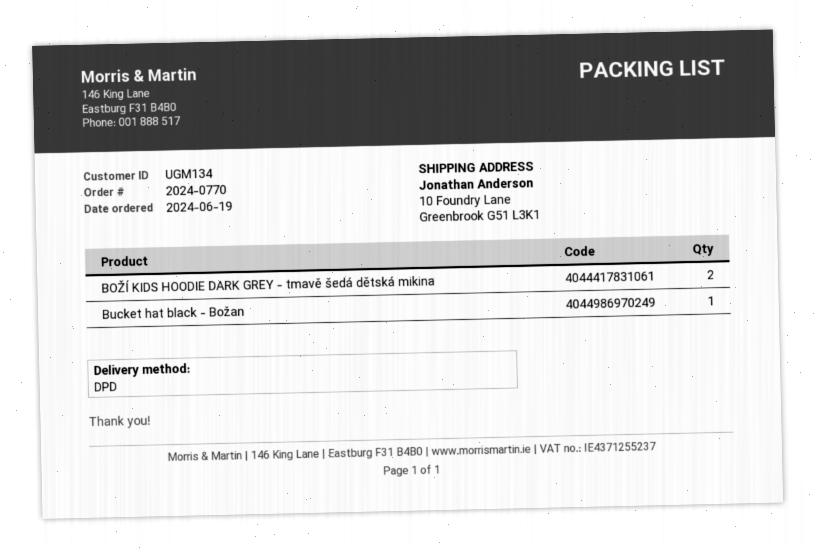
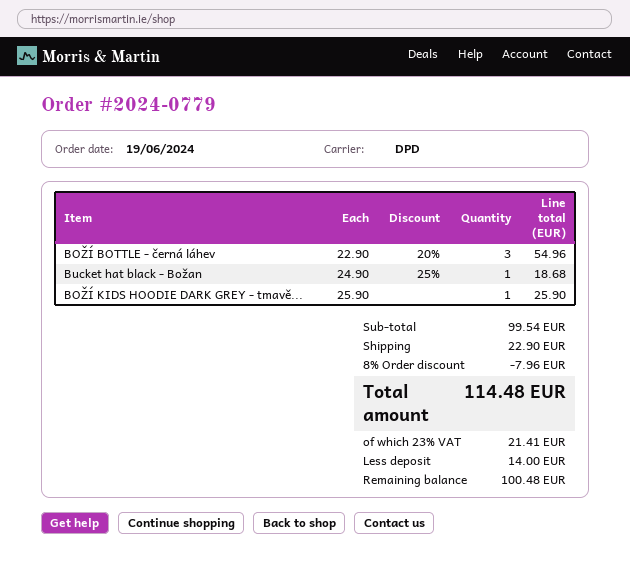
order number: 2024-0770 -> 2024-0779
BOŽÍ KIDS HOODIE DARK GREY - tmavě šedá dětská mikina: 2 -> 1
BOŽÍ BOTTLE - černá láhev: none -> 3

